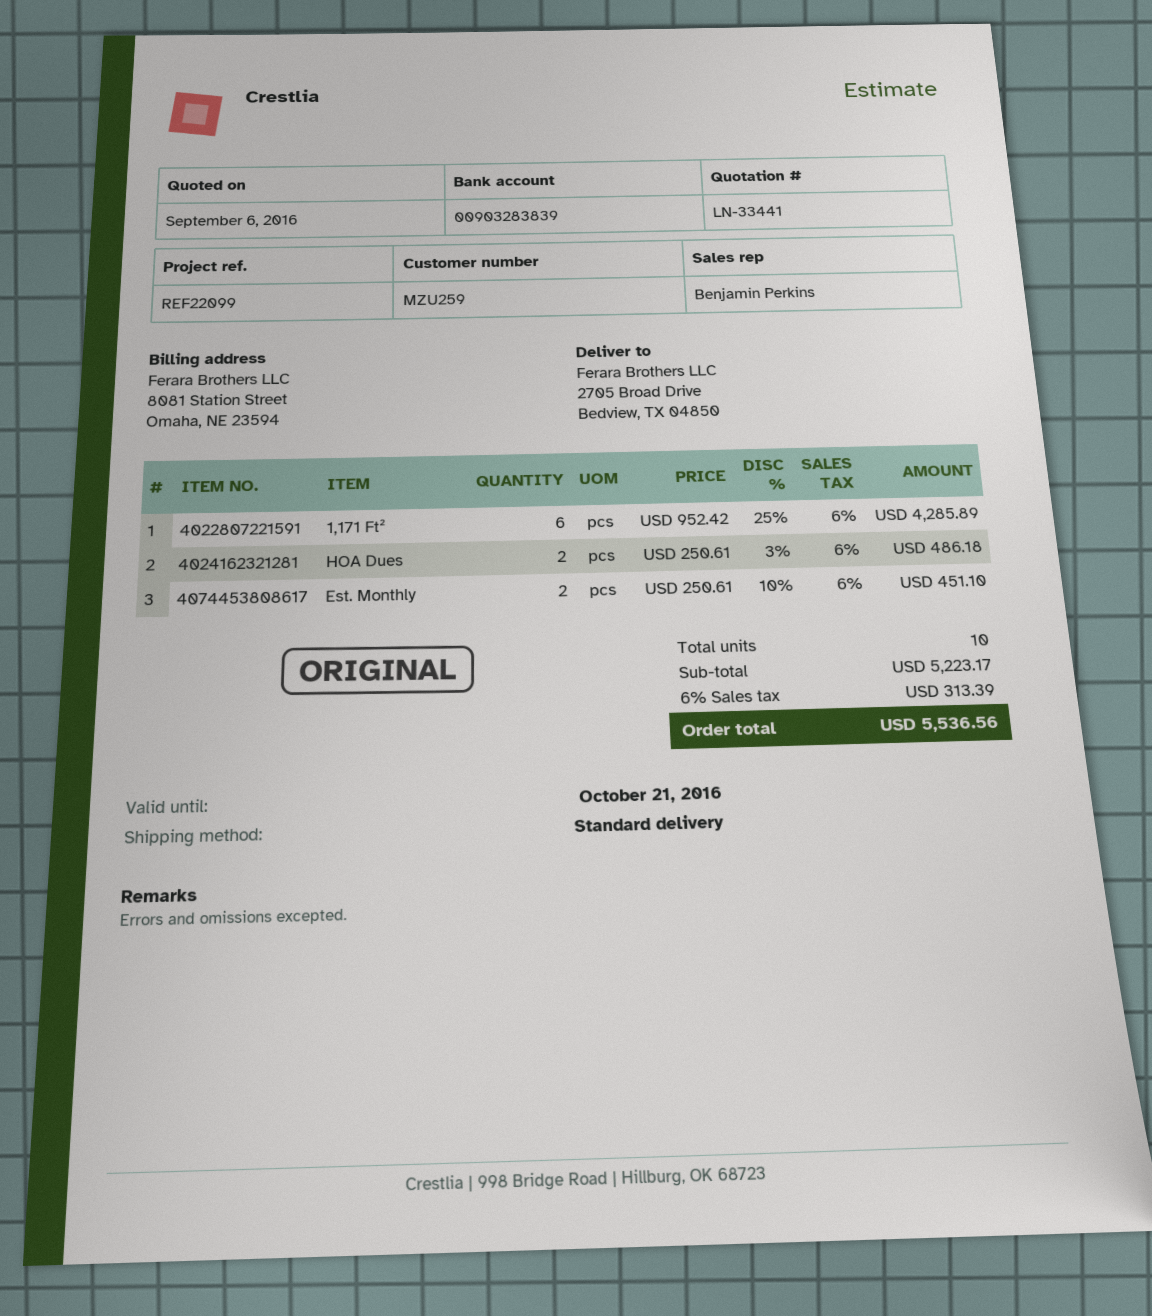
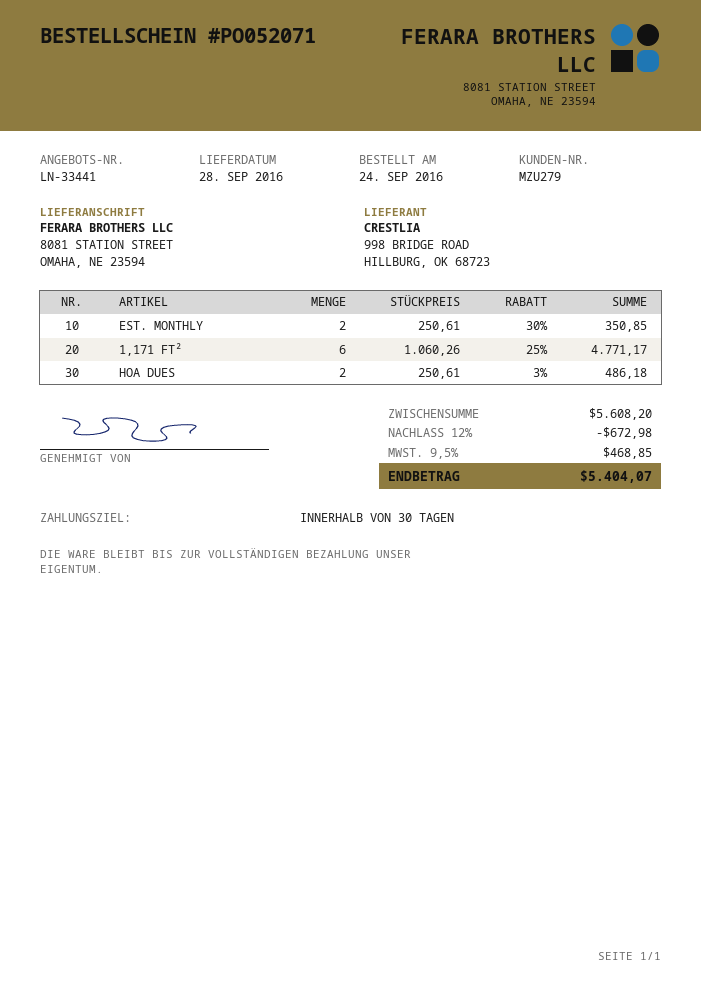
customer number: MZU259 -> MZU279
ship to: 2705 Broad Drive, Bedview, TX 04850 -> 8081 STATION STREET, OMAHA, NE 23594
1,171 Ft²: 6 x 952.42 - 25% = 4285.89 -> 6 x 1060.26 - 25% = 4771.17
Est. Monthly: 2 x 250.61 - 10% = 451.10 -> 2 x 250.61 - 30% = 350.85
subtotal: 5223.17 -> 5608.20
discount: none -> 12% = 672.98
tax: 6% = 313.39 -> 9.5% = 468.85
total: 5536.56 -> 5404.07

